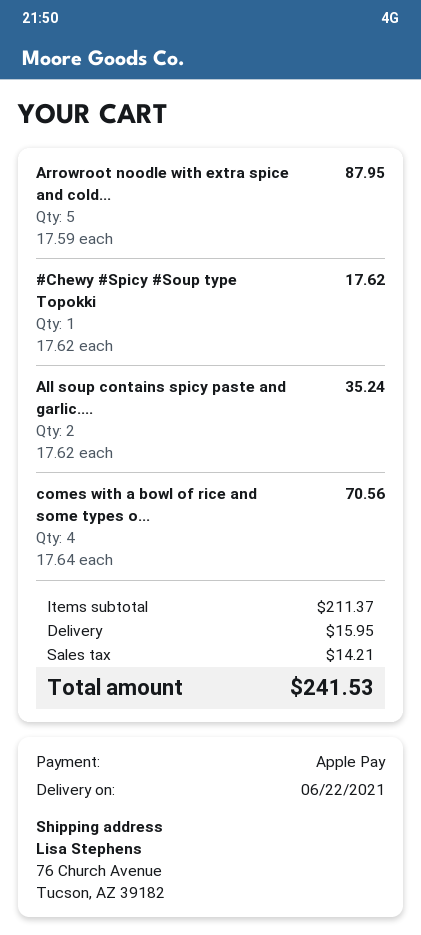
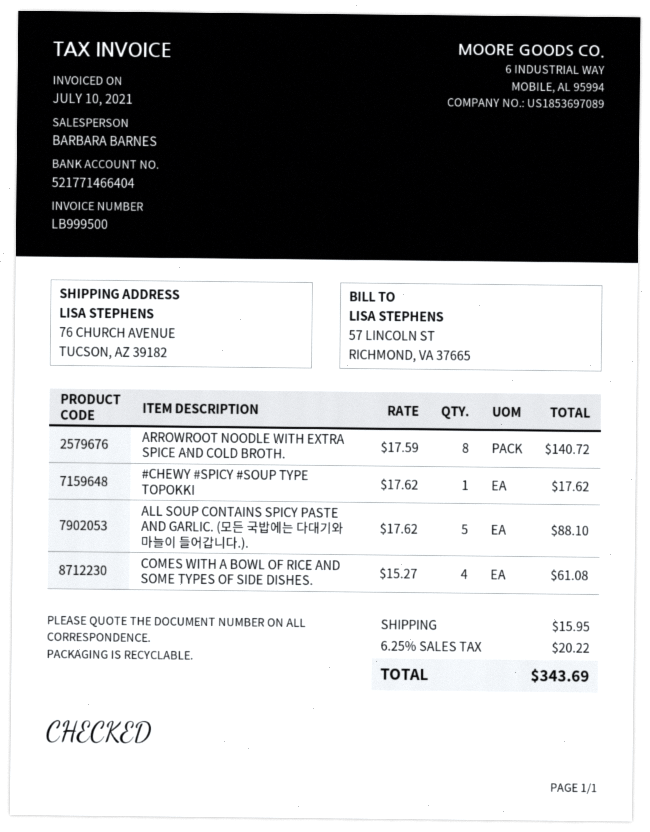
Arrowroot noodle with extra spice and cold...: 5 x 17.59 = 87.95 -> 8 x 17.59 = 140.72
All soup contains spicy paste and garlic....: 2 x 17.62 = 35.24 -> 5 x 17.62 = 88.10
comes with a bowl of rice and some types o...: 4 x 17.64 = 70.56 -> 4 x 15.27 = 61.08
tax: 14.21 -> 20.22
total: 241.53 -> 343.69

